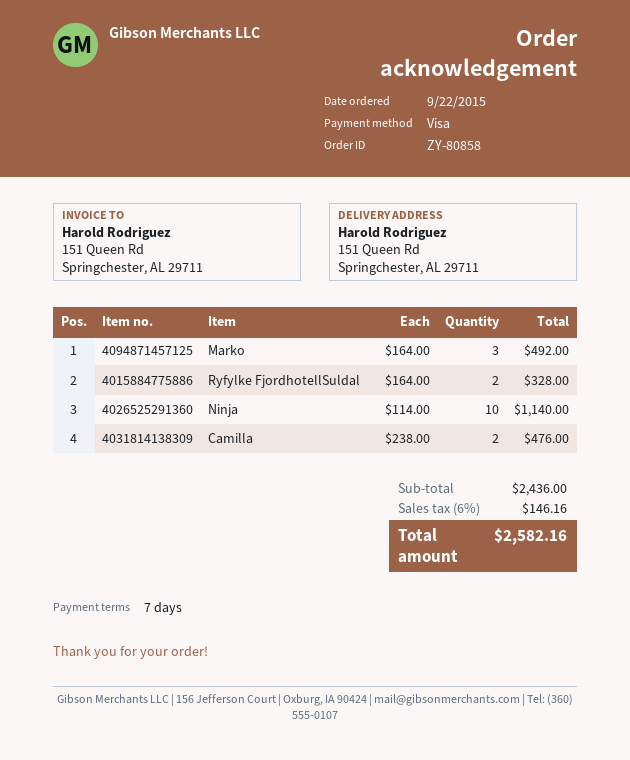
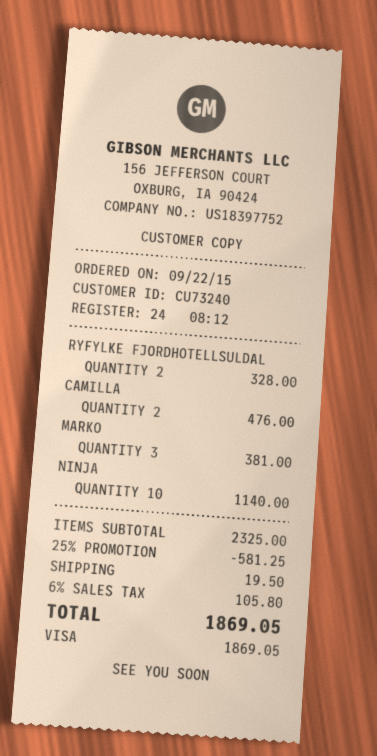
Marko: 3 for 492.00 -> 3 for 381.00
subtotal: 2436.00 -> 2325.00
discount: none -> 25% = 581.25
shipping: none -> 19.50
tax: 6% = 146.16 -> 6% = 105.80
total: 2582.16 -> 1869.05

